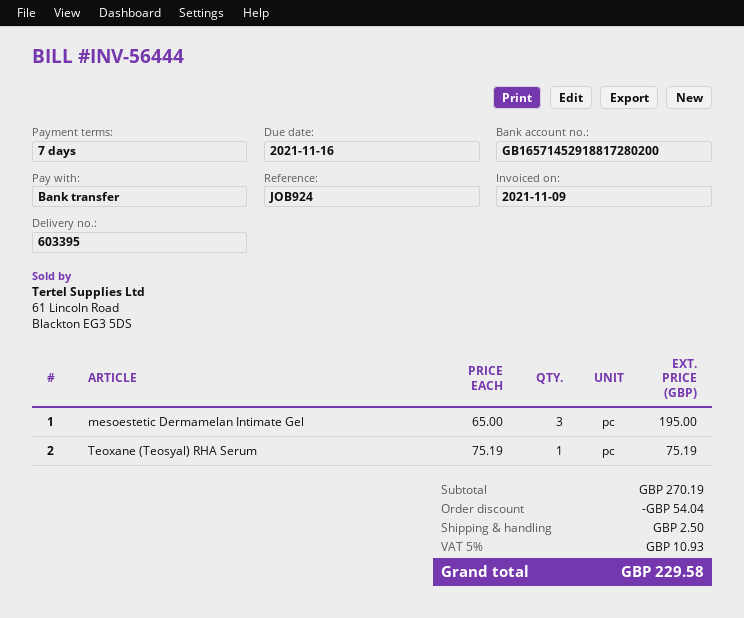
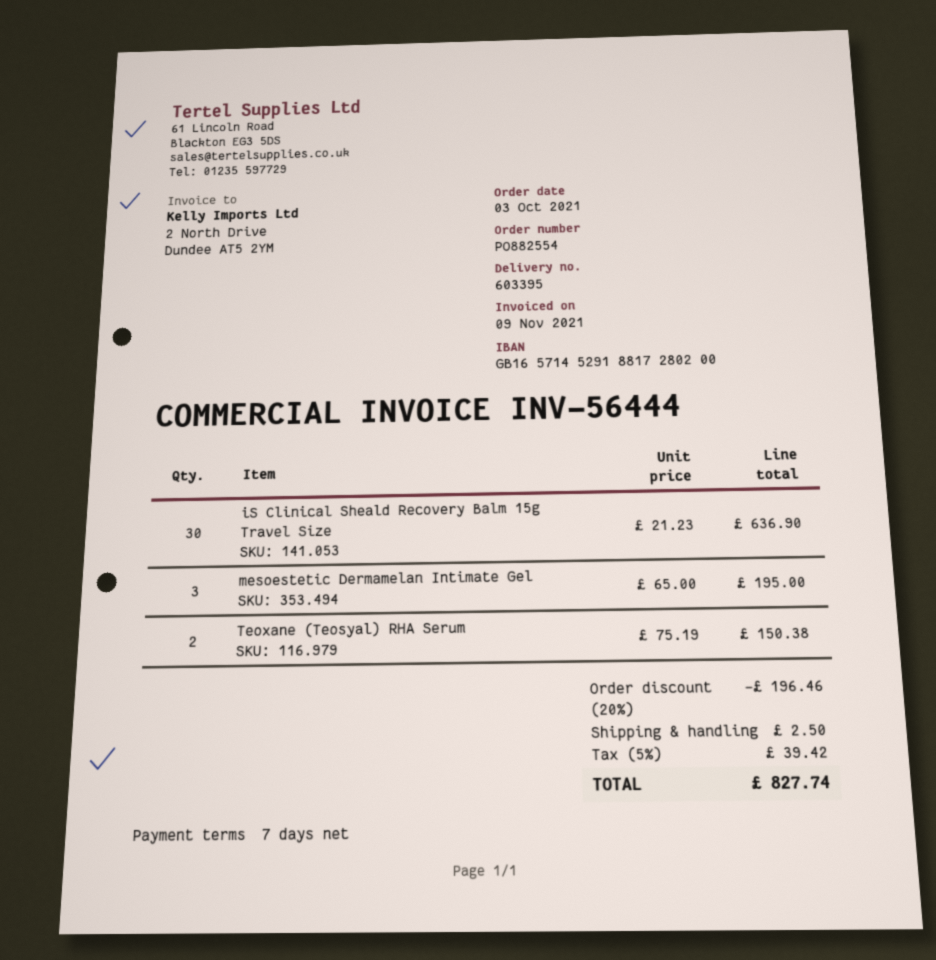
Teoxane (Teosyal) RHA Serum: 1 x 75.19 = 75.19 -> 2 x 75.19 = 150.38
iS Clinical Sheald Recovery Balm 15g Travel Size: none -> 30 x 21.23 = 636.90
discount: 54.04 -> 196.46
tax: 5% = 10.93 -> 5% = 39.42
total: 229.58 -> 827.74

